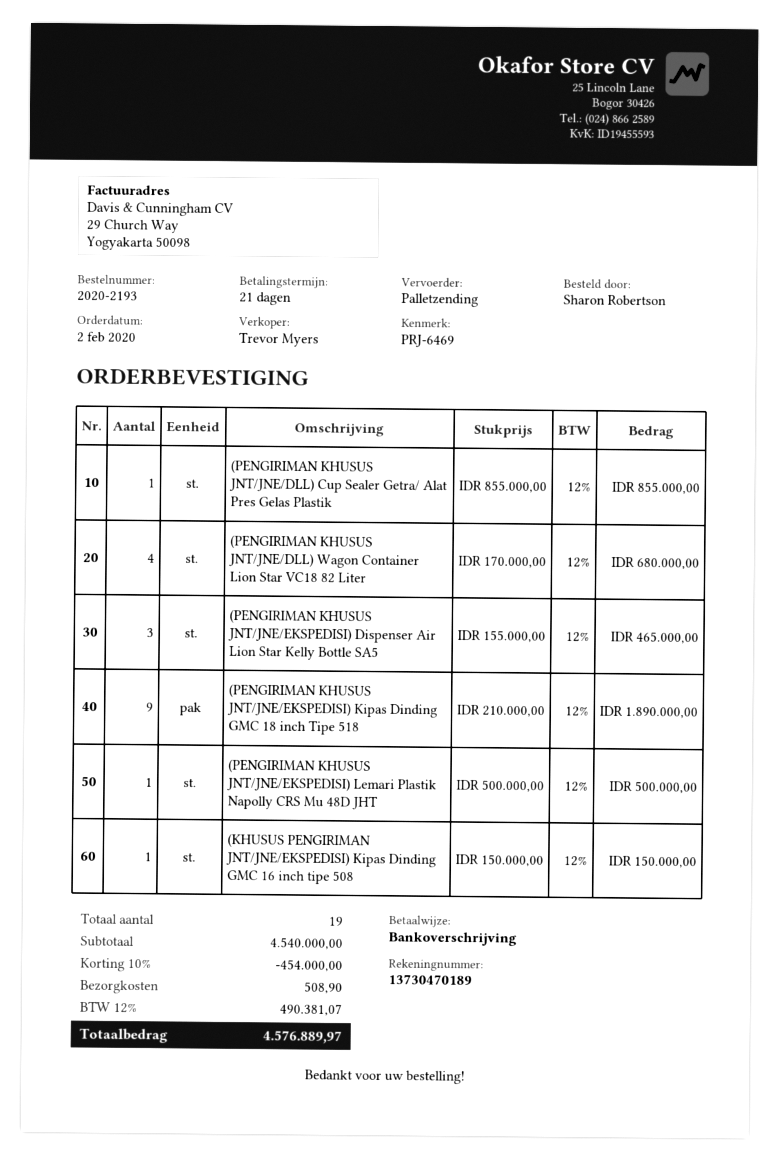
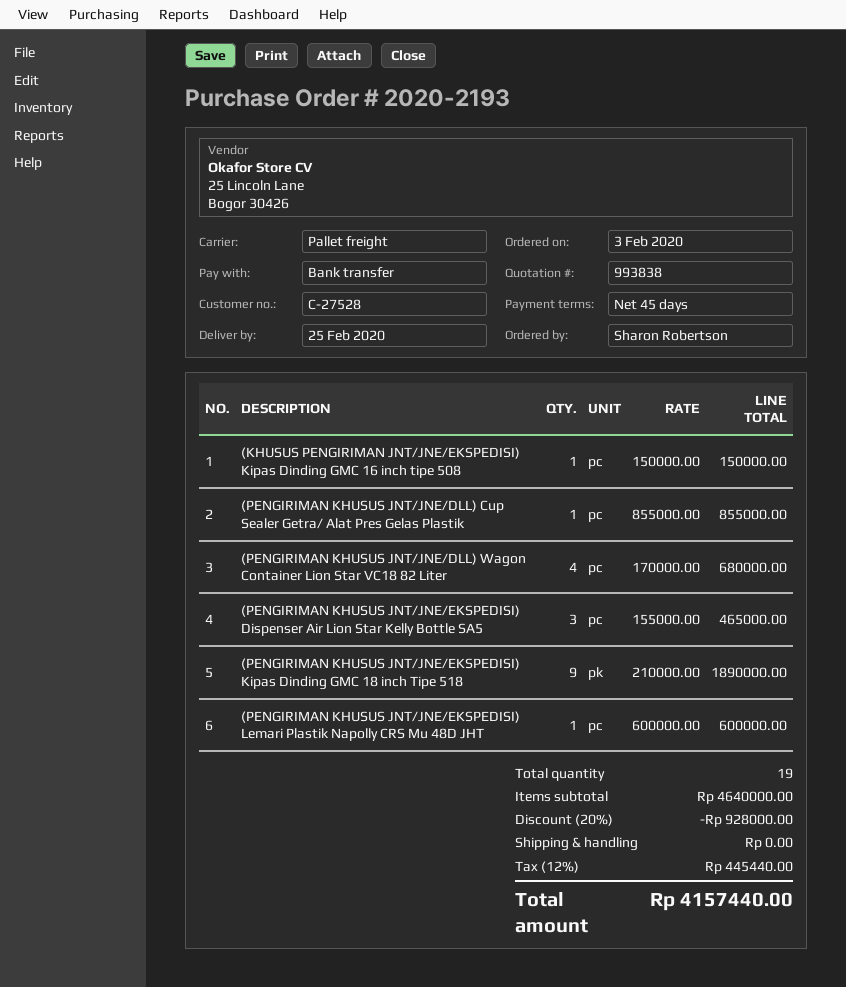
order date: 2020-02-02 -> 2020-02-03
payment terms: 21 days -> 45 days
(PENGIRIMAN KHUSUS JNT/JNE/EKSPEDISI) Lemari Plastik Napolly CRS Mu 48D JHT: 1 x 500000.00 = 500000.00 -> 1 x 600000.00 = 600000.00
subtotal: 4540000.00 -> 4640000.00
discount: 10% = 454000.00 -> 20% = 928000.00
shipping: 508.90 -> 0.00
tax: 12% = 490381.07 -> 12% = 445440.00
total: 4576889.97 -> 4157440.00

